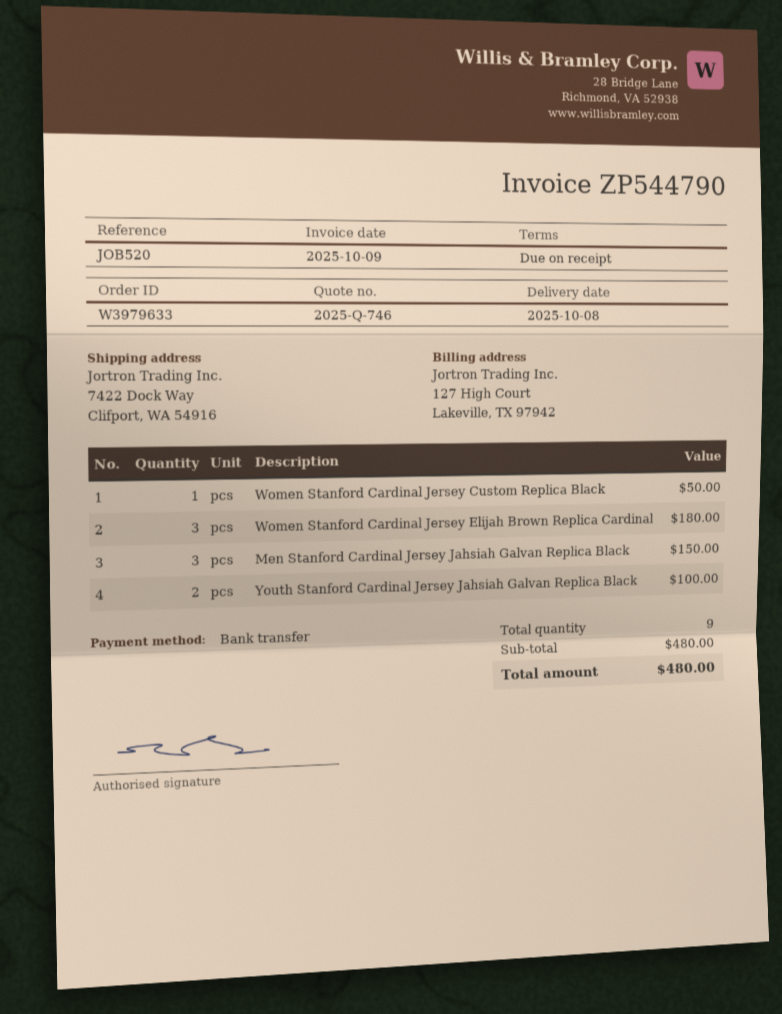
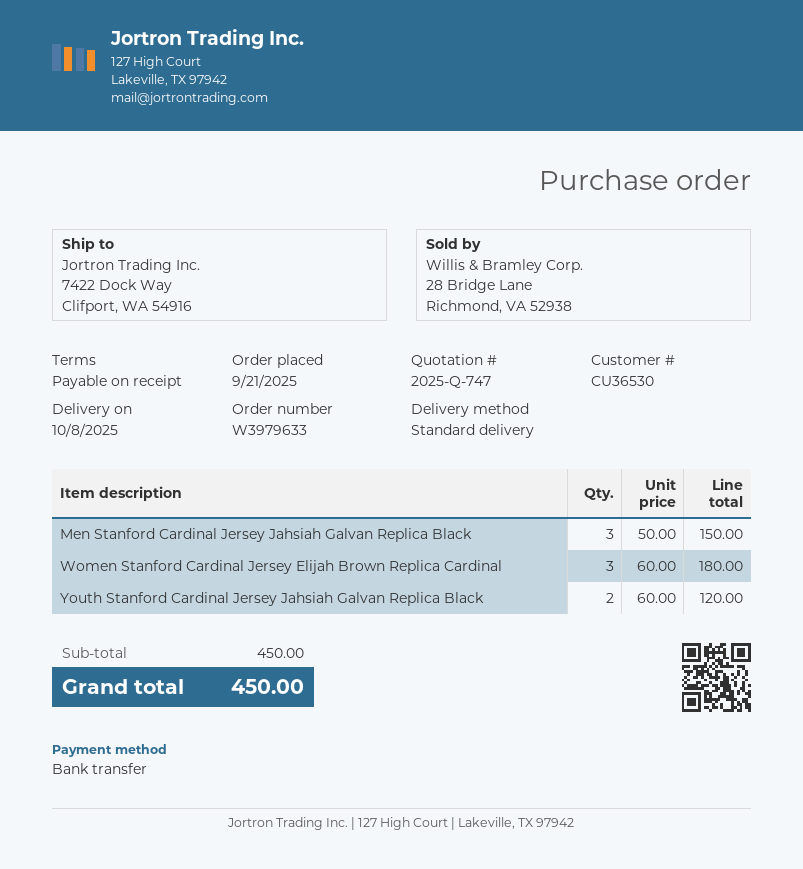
quote number: 2025-Q-746 -> 2025-Q-747
Women Stanford Cardinal Jersey Custom Replica Black: 1 for 50.00 -> none
Youth Stanford Cardinal Jersey Jahsiah Galvan Replica Black: 2 for 100.00 -> 2 for 120.00
subtotal: 480.00 -> 450.00
total: 480.00 -> 450.00

